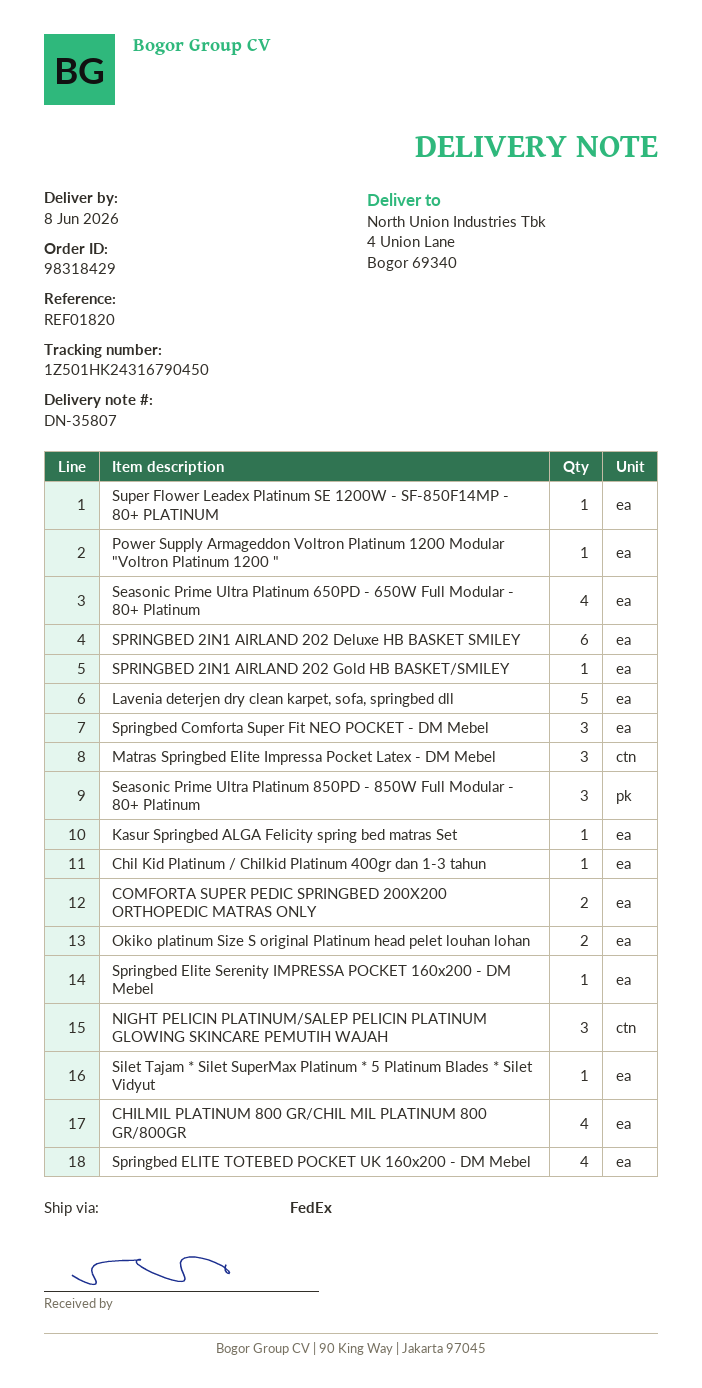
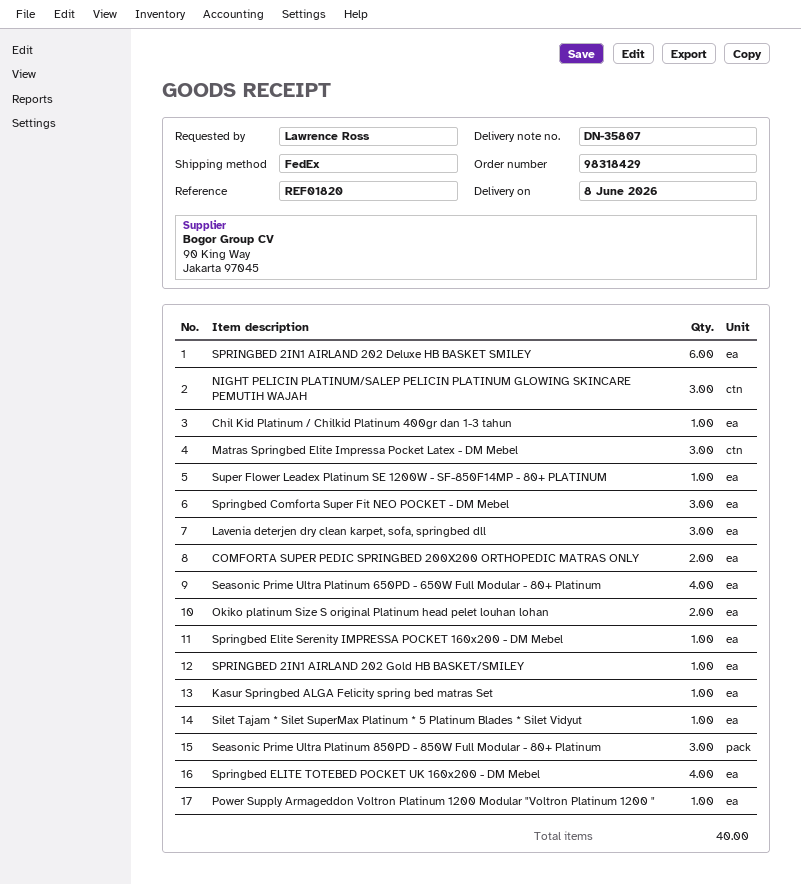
Lavenia deterjen dry clean karpet, sofa, springbed dll: 5 -> 3
CHILMIL PLATINUM 800 GR/CHIL MIL PLATINUM 800 GR/800GR: 4 -> none

